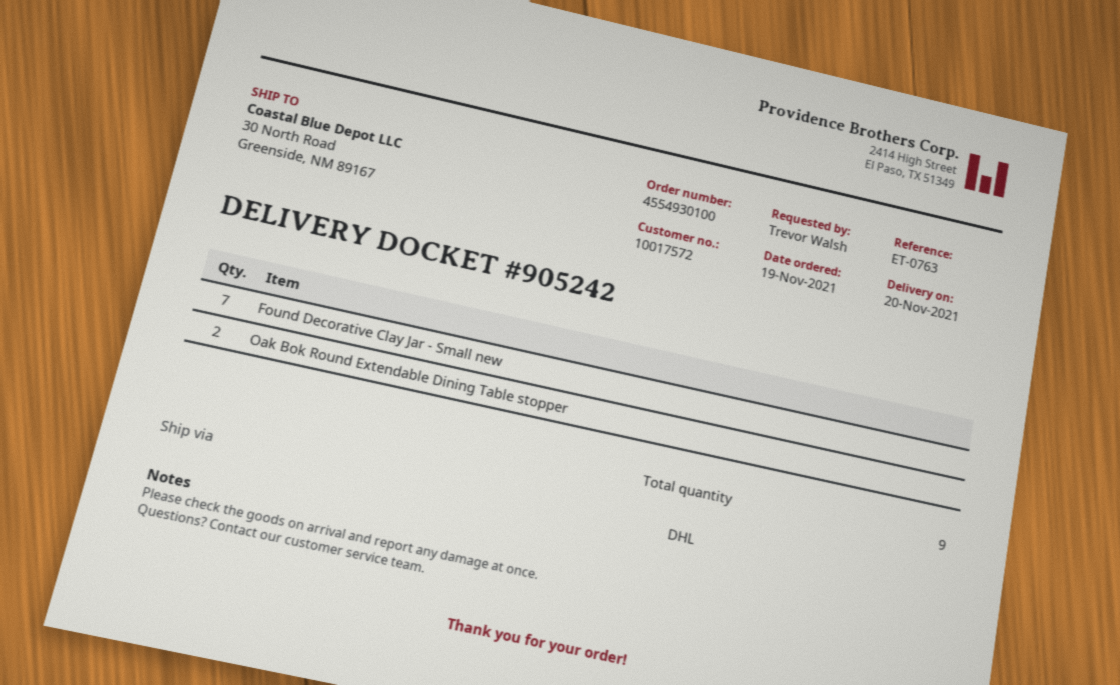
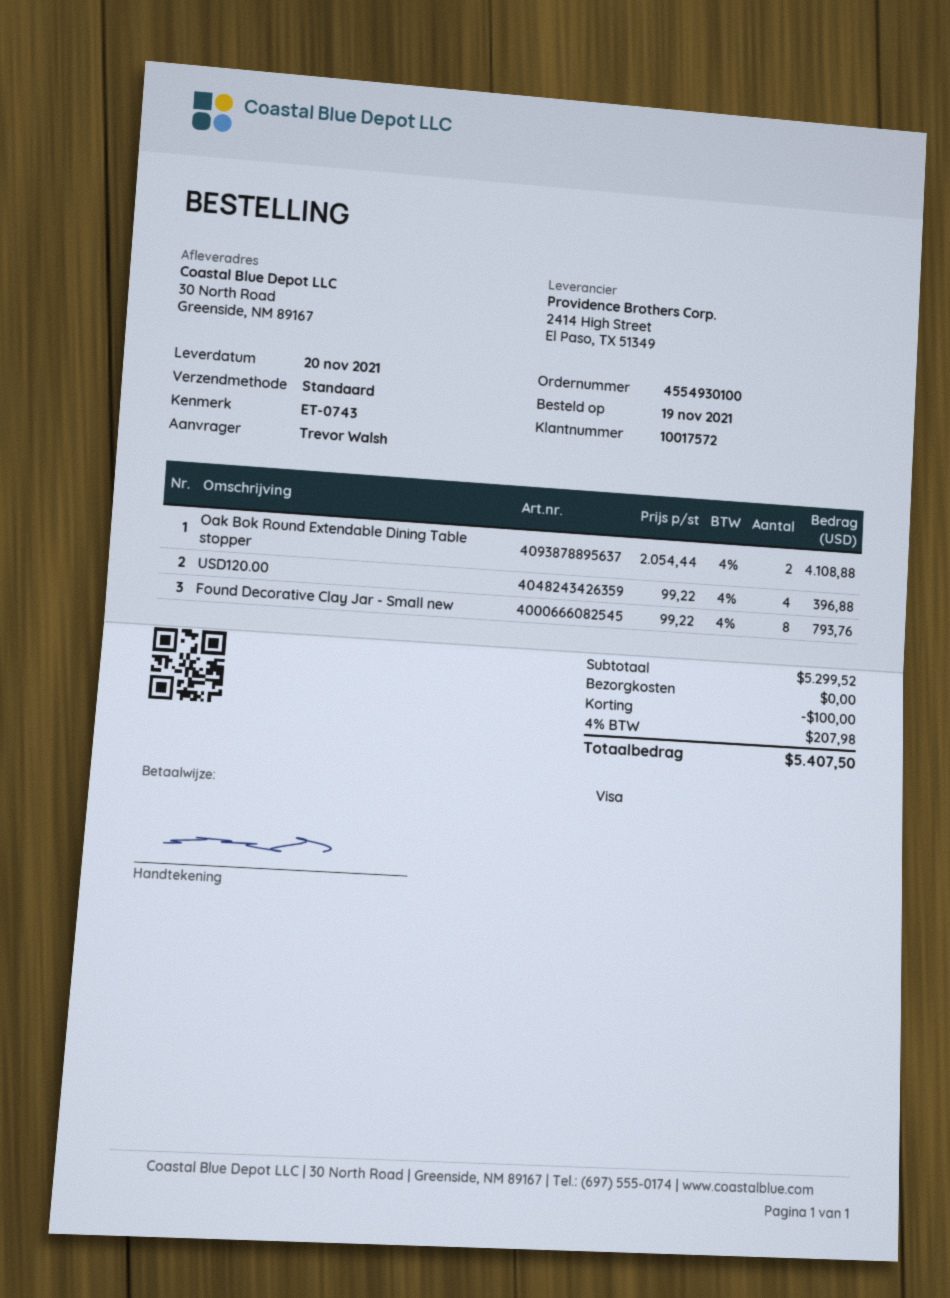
reference: ET-0763 -> ET-0743
shipping method: DHL -> standard
Found Decorative Clay Jar - Small new: 7 -> 8
USD120.00: none -> 4

